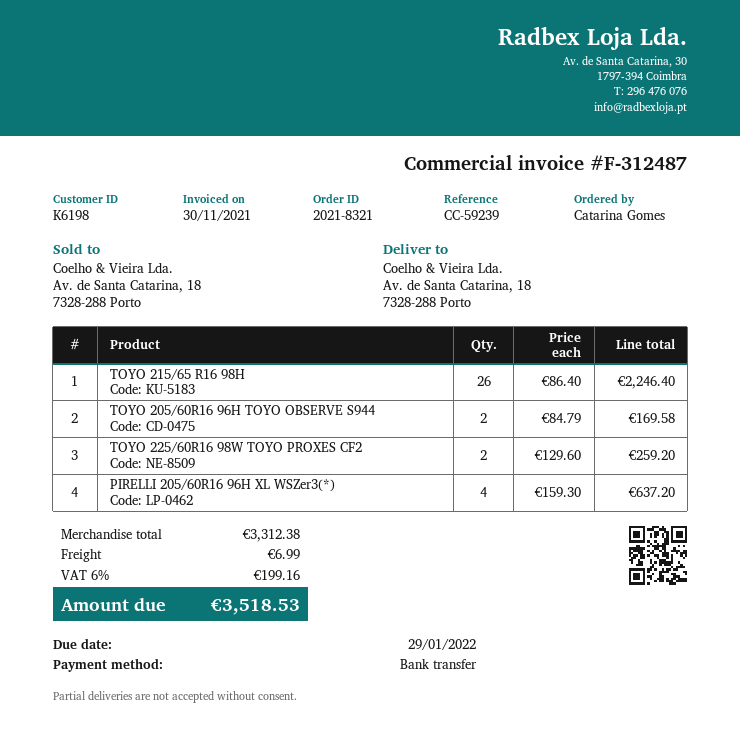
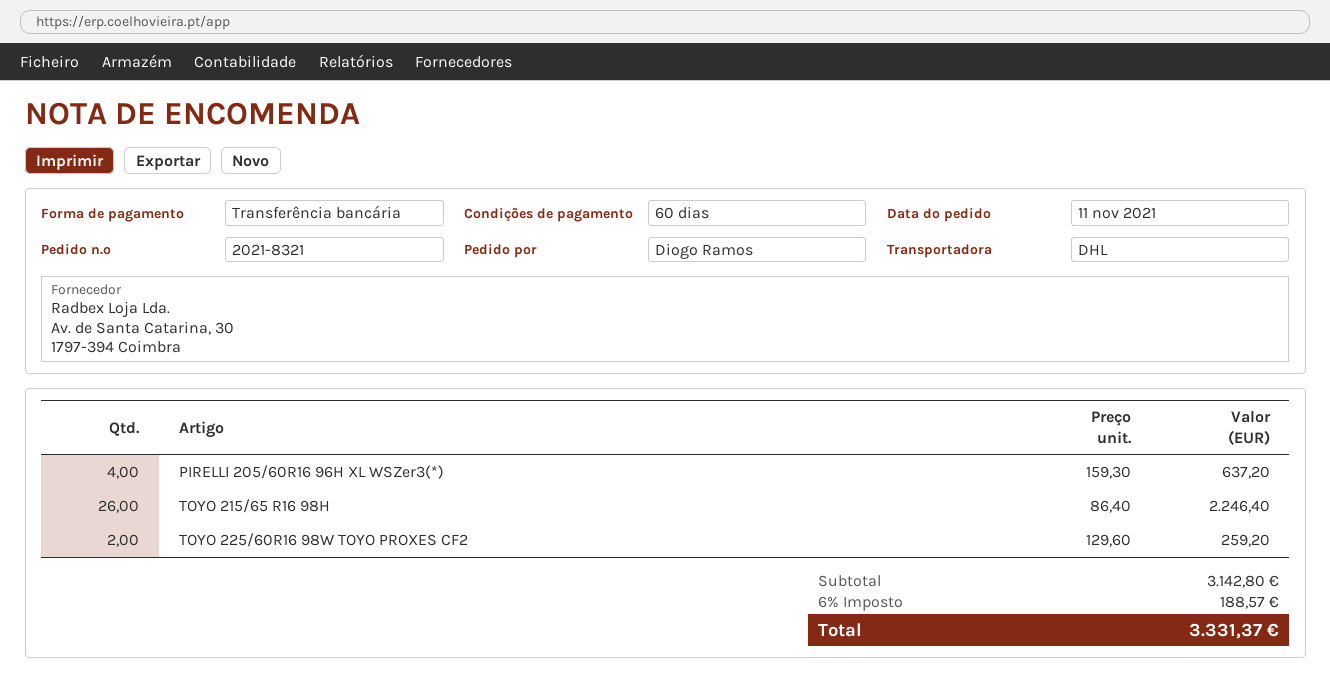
ordered by: Catarina Gomes -> Diogo Ramos
TOYO 205/60R16 96H TOYO OBSERVE S944: 2 x 84.79 = 169.58 -> none
subtotal: 3312.38 -> 3142.80
shipping: 6.99 -> none
tax: 6% = 199.16 -> 6% = 188.57
total: 3518.53 -> 3331.37

